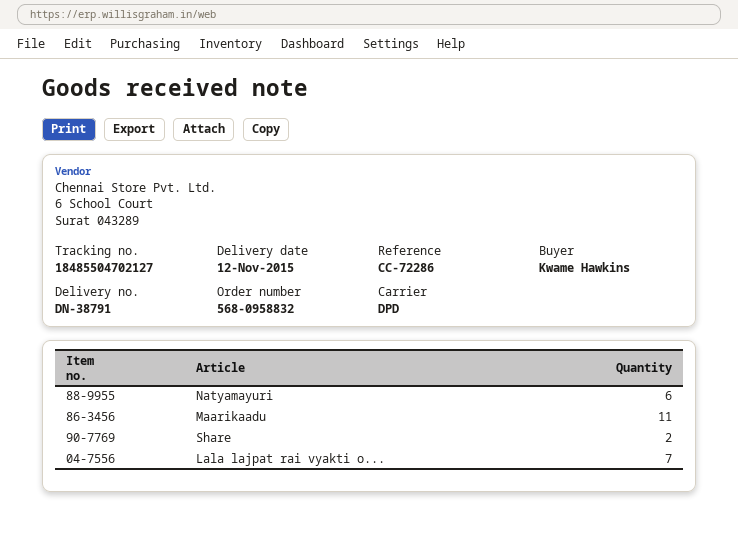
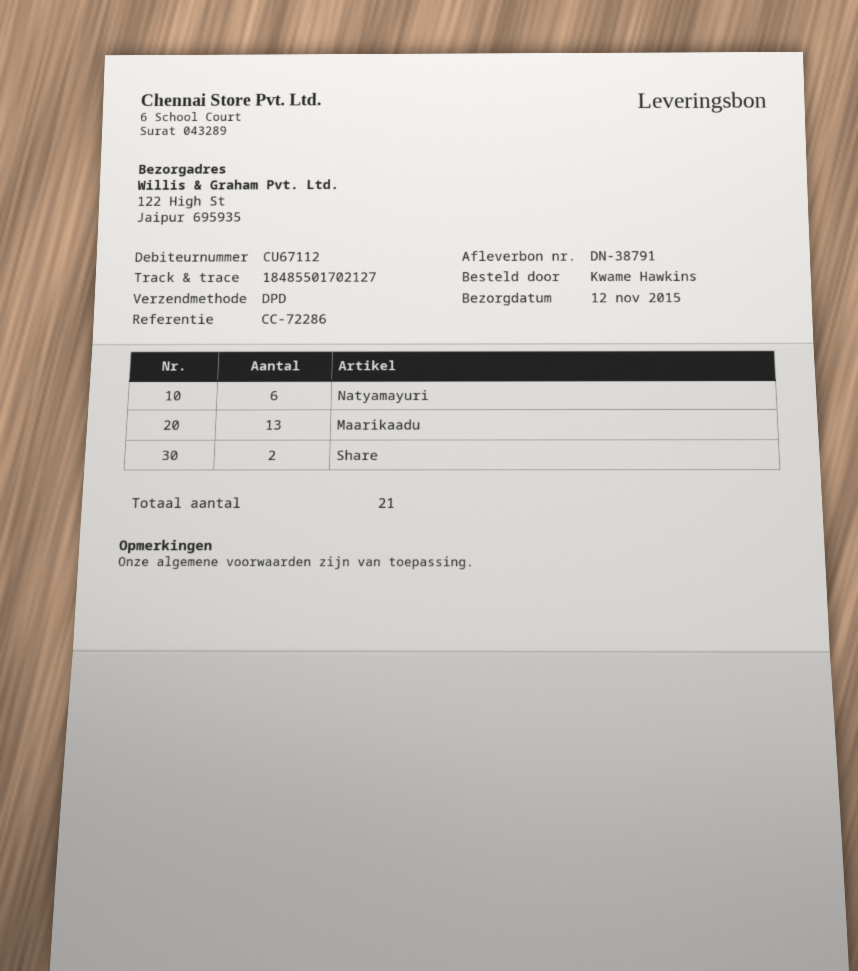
tracking number: 18485504702127 -> 18485501702127
Maarikaadu: 11 -> 13
Lala lajpat rai vyakti o...: 7 -> none

